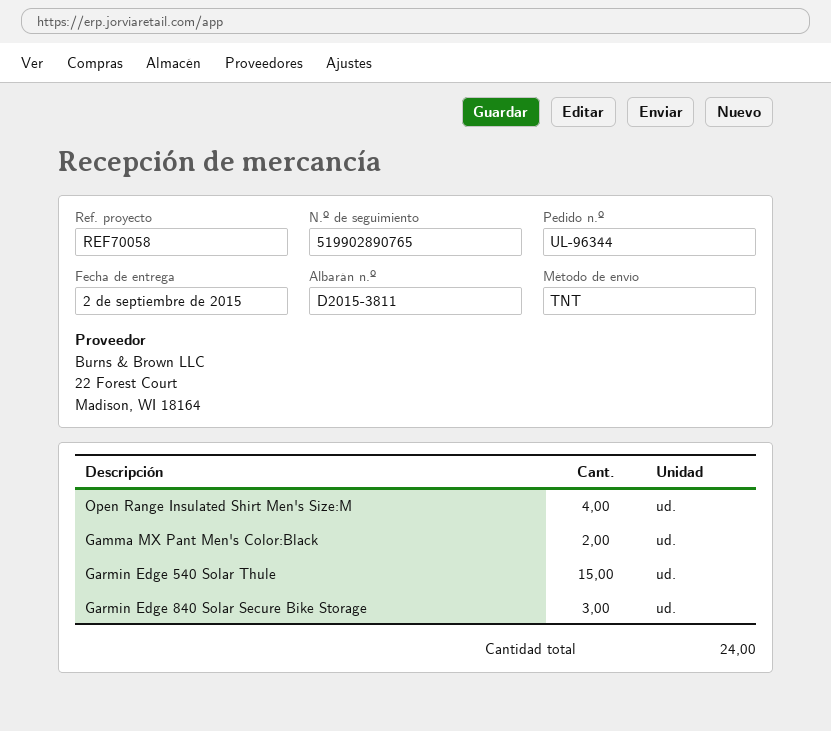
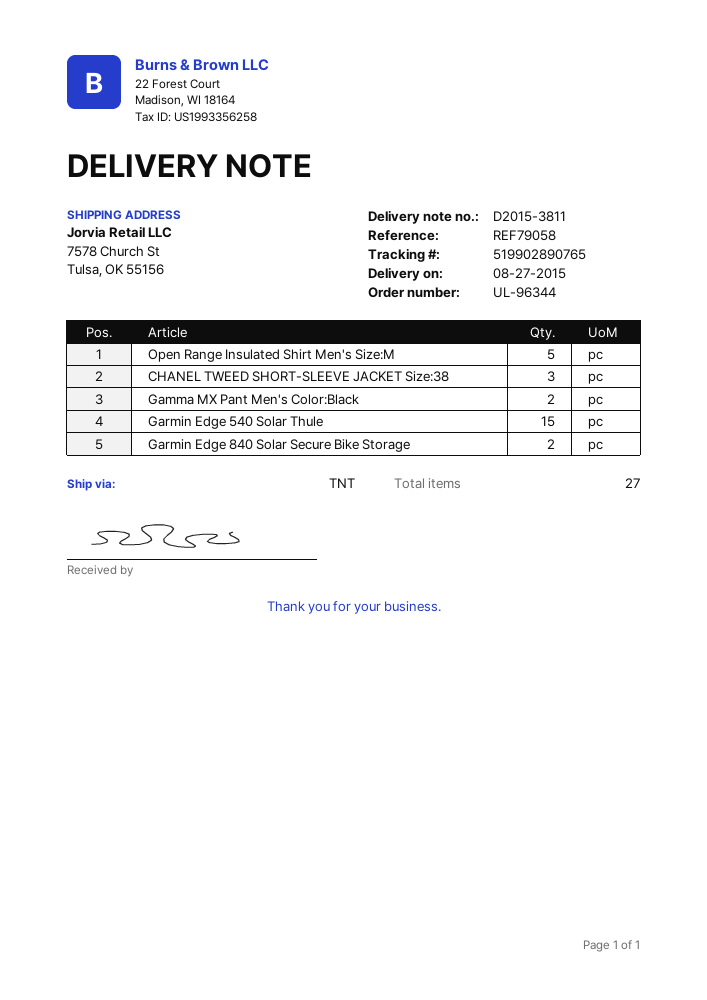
delivery date: 2015-09-02 -> 2015-08-27
reference: REF70058 -> REF79058
Open Range Insulated Shirt Men's Size:M: 4 -> 5
Garmin Edge 840 Solar Secure Bike Storage: 3 -> 2
CHANEL TWEED SHORT-SLEEVE JACKET Size:38: none -> 3
total quantity: 24 -> 27

